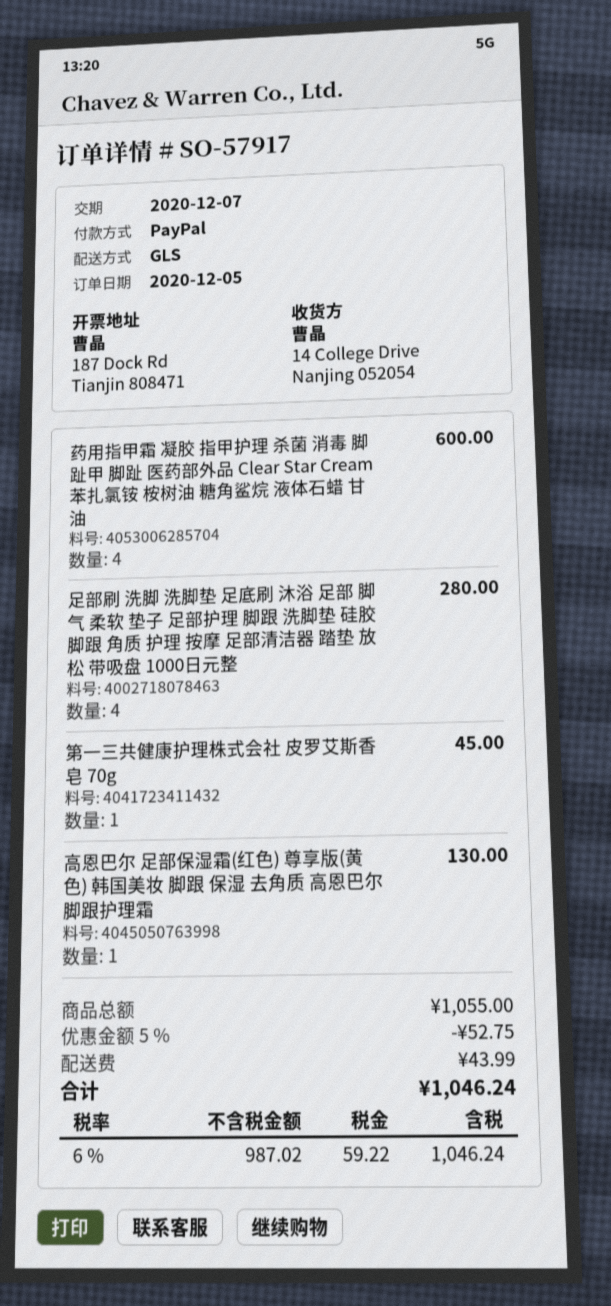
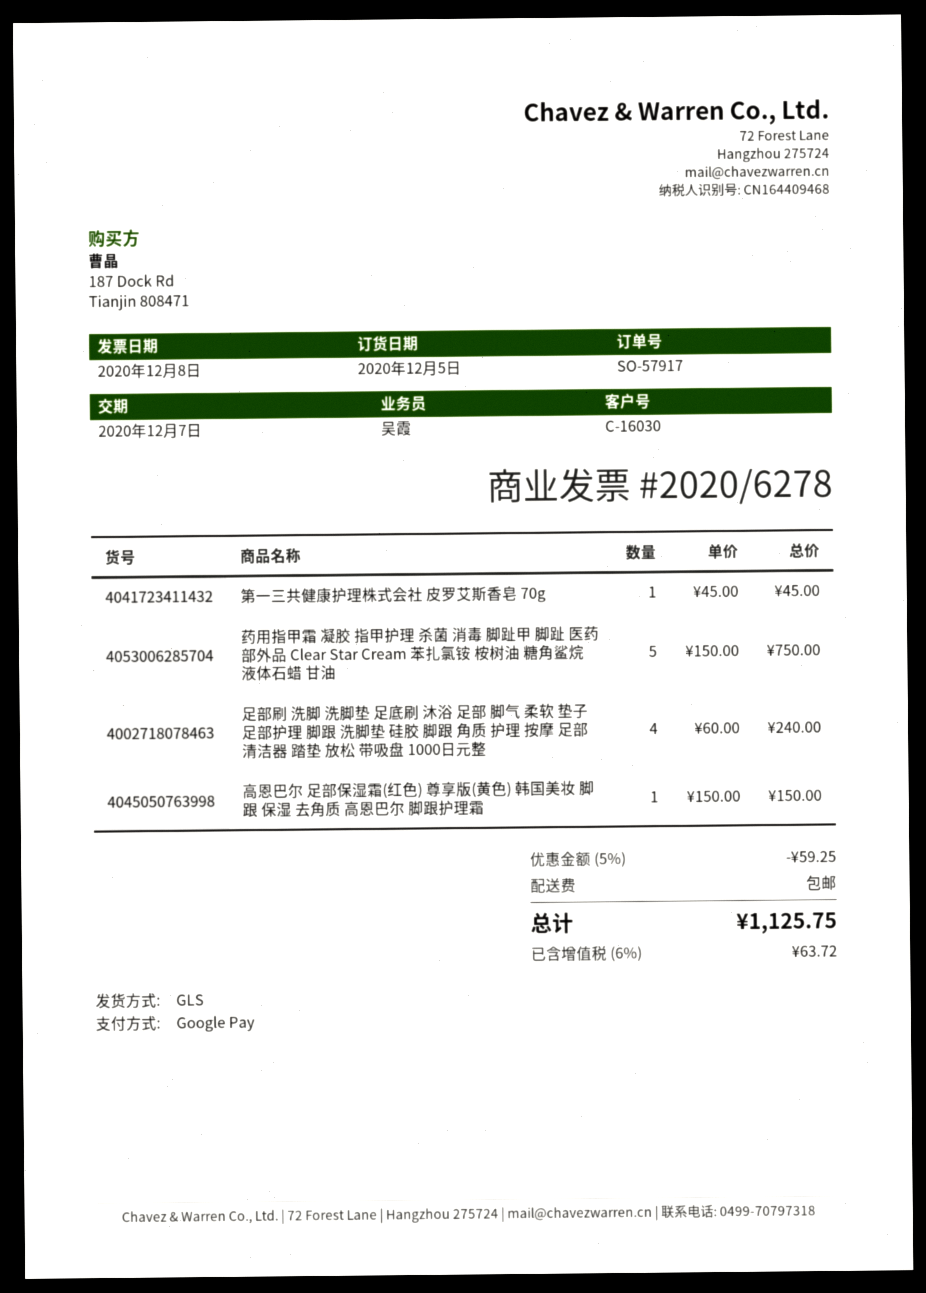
payment method: PayPal -> Google Pay
药用指甲霜 凝胶 指甲护理 杀菌 消毒 脚趾甲 脚趾 医药部外品 Clear Star Cream 苯扎氯铵 桉树油 糖角鲨烷 液体石蜡 甘油: 4 for 600.00 -> 5 for 750.00
足部刷 洗脚 洗脚垫 足底刷 沐浴 足部 脚气 柔软 垫子 足部护理 脚跟 洗脚垫 硅胶 脚跟 角质 护理 按摩 足部清洁器 踏垫 放松 带吸盘 1000日元整: 4 for 280.00 -> 4 for 240.00
高恩巴尔 足部保湿霜(红色) 尊享版(黄色) 韩国美妆 脚跟 保湿 去角质 高恩巴尔 脚跟护理霜: 1 for 130.00 -> 1 for 150.00
discount: 5% = 52.75 -> 5% = 59.25
shipping: 43.99 -> 0.00
tax: 6% = 59.22 -> 6% = 63.72
total: 1046.24 -> 1125.75

